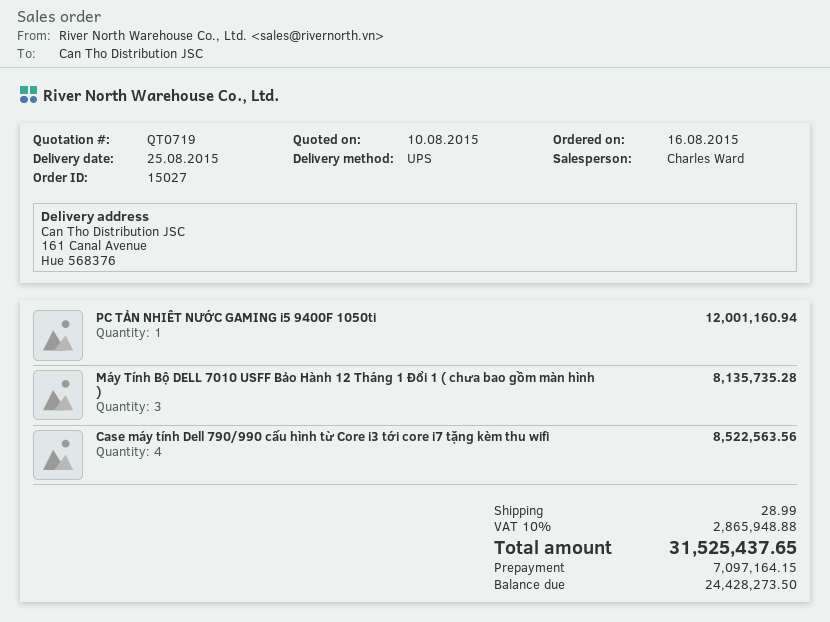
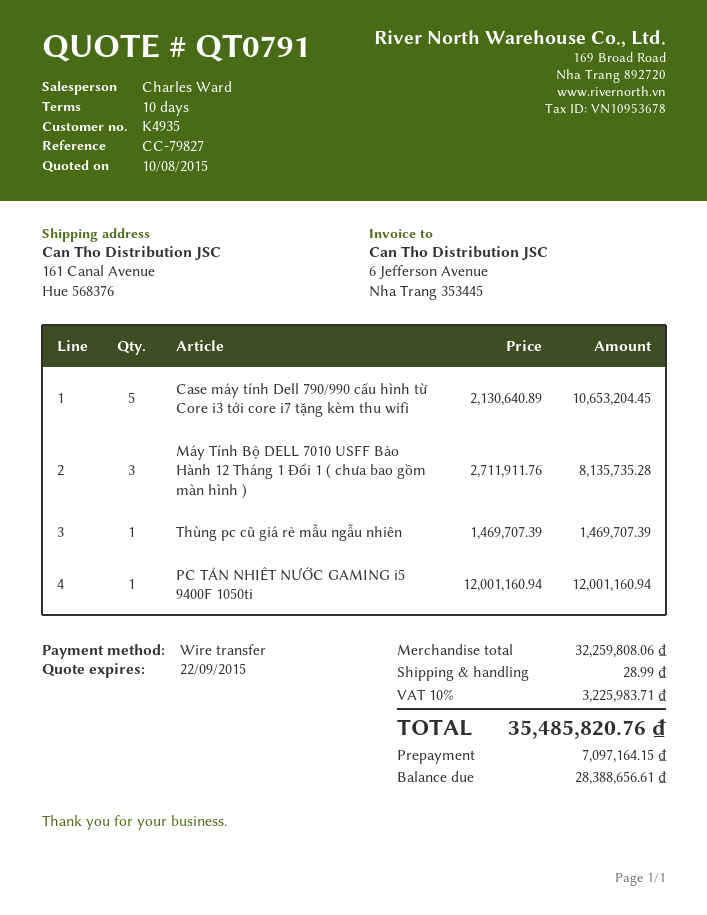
quote number: QT0719 -> QT0791
Case máy tính Dell 790/990 cấu hình từ Core i3 tới core i7 tặng kèm thu wifi: 4 for 8522563.56 -> 5 for 10653204.45
Thùng pc cũ giá rẻ mẫu ngẫu nhiên: none -> 1 for 1469707.39
tax: 10% = 2865948.88 -> 10% = 3225983.71
total: 31525437.65 -> 35485820.76
balance: 24428273.50 -> 28388656.61

